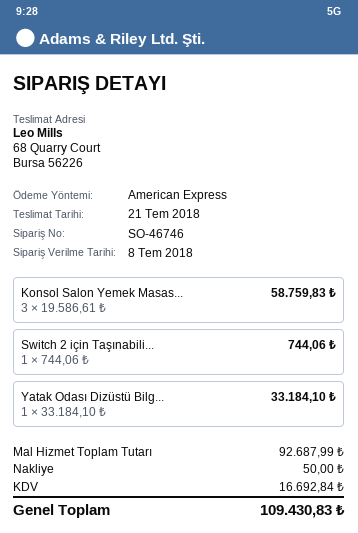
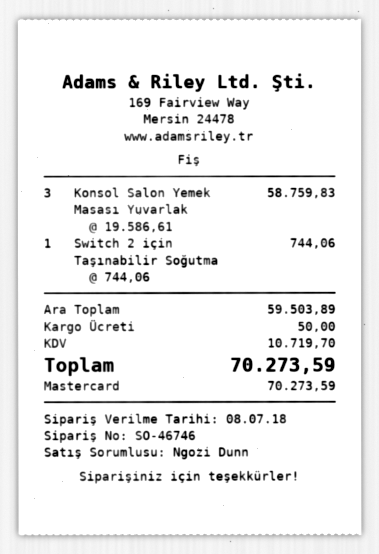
payment method: American Express -> Mastercard
Yatak Odası Dizüstü Bilg...: 1 x 33184.10 = 33184.10 -> none
subtotal: 92687.99 -> 59503.89
tax: 16692.84 -> 10719.70
total: 109430.83 -> 70273.59

